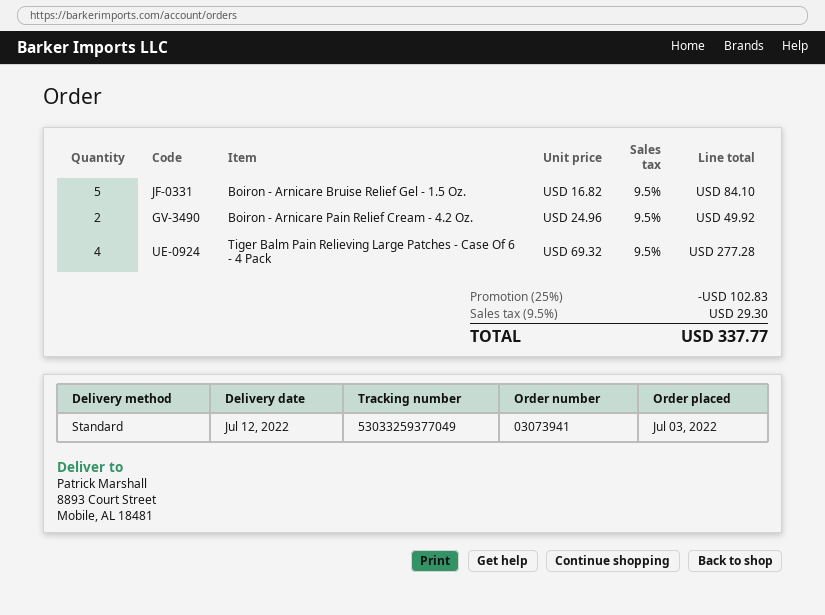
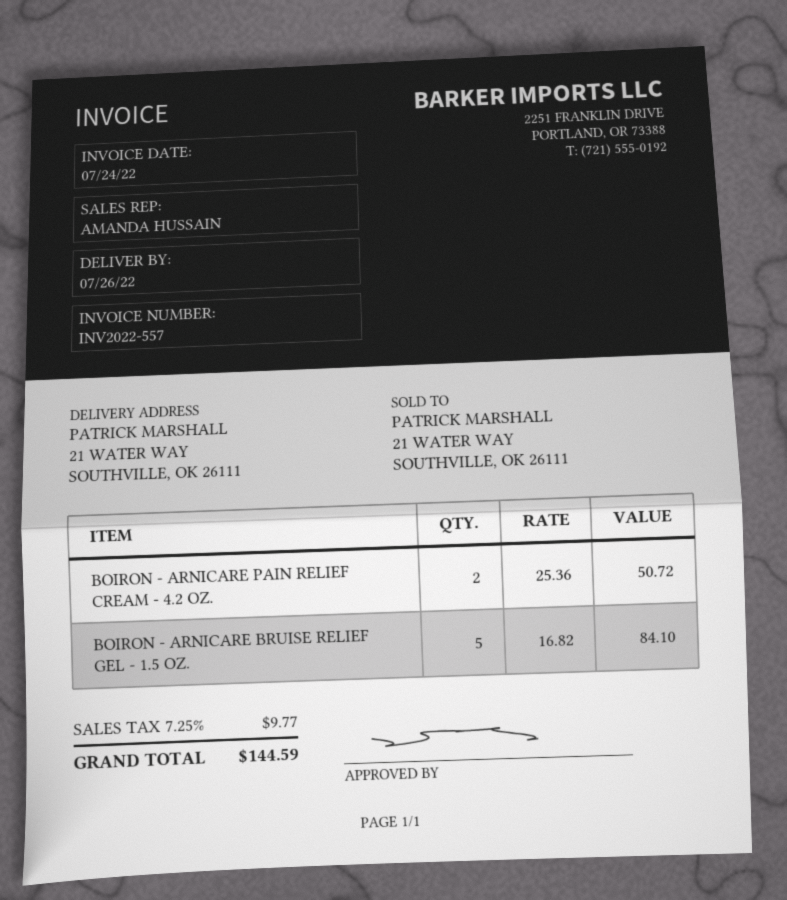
delivery date: 2022-07-12 -> 2022-07-26
ship to: 8893 Court Street, Mobile, AL 18481 -> 21 WATER WAY, SOUTHVILLE, OK 26111
Boiron - Arnicare Pain Relief Cream - 4.2 Oz.: 2 x 24.96 = 49.92 -> 2 x 25.36 = 50.72
Tiger Balm Pain Relieving Large Patches - Case Of 6 - 4 Pack: 4 x 69.32 = 277.28 -> none
discount: 25% = 102.83 -> none
tax: 9.5% = 29.30 -> 7.25% = 9.77
total: 337.77 -> 144.59

